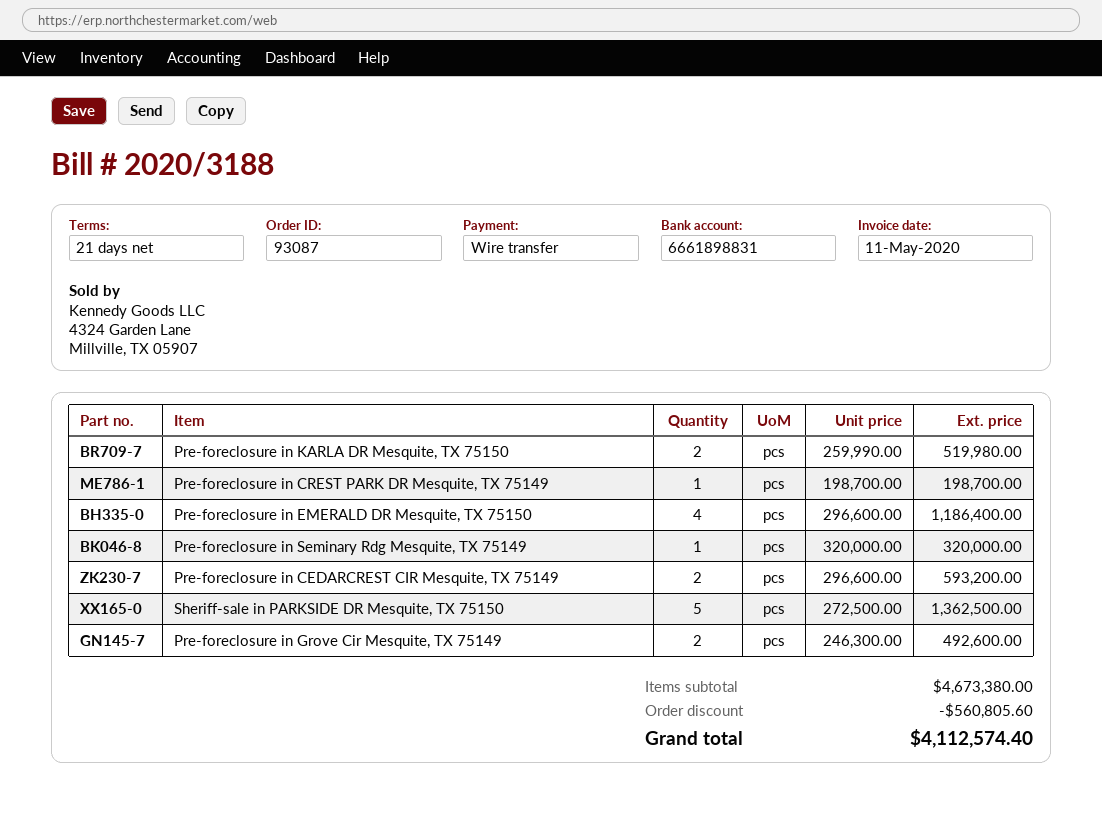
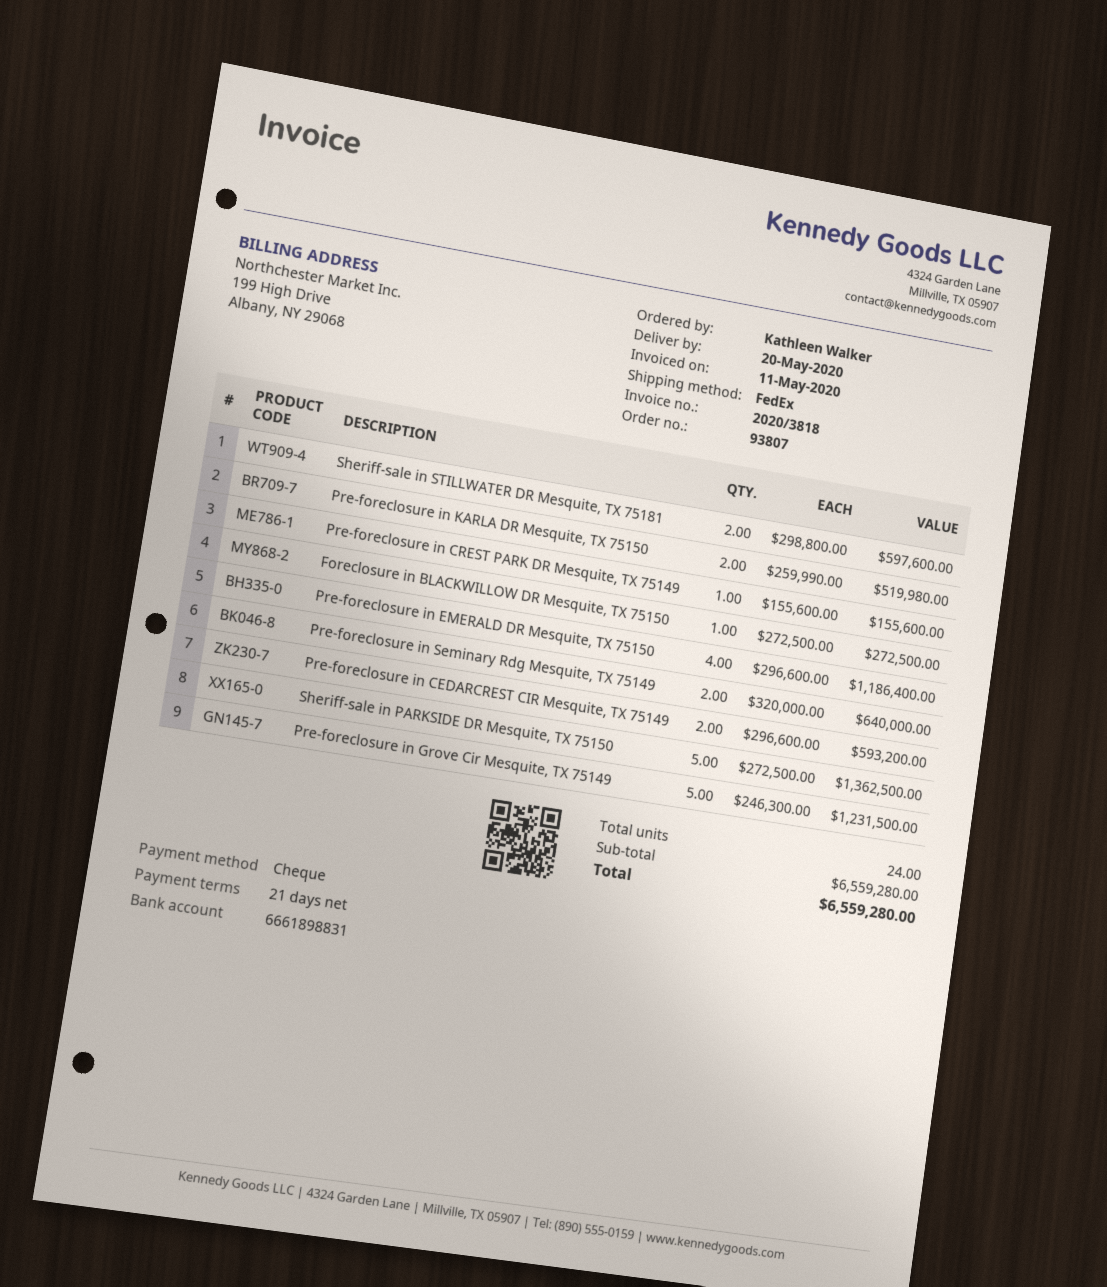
order number: 93087 -> 93807
invoice number: 2020/3188 -> 2020/3818
payment method: bank transfer -> cheque
Pre-foreclosure in CREST PARK DR Mesquite, TX 75149: 1 x 198700.00 = 198700.00 -> 1 x 155600.00 = 155600.00
Pre-foreclosure in Seminary Rdg Mesquite, TX 75149: 1 x 320000.00 = 320000.00 -> 2 x 320000.00 = 640000.00
Pre-foreclosure in Grove Cir Mesquite, TX 75149: 2 x 246300.00 = 492600.00 -> 5 x 246300.00 = 1231500.00
Sheriff-sale in STILLWATER DR Mesquite, TX 75181: none -> 2 x 298800.00 = 597600.00
Foreclosure in BLACKWILLOW DR Mesquite, TX 75150: none -> 1 x 272500.00 = 272500.00
subtotal: 4673380.00 -> 6559280.00
discount: 560805.60 -> none
total: 4112574.40 -> 6559280.00

